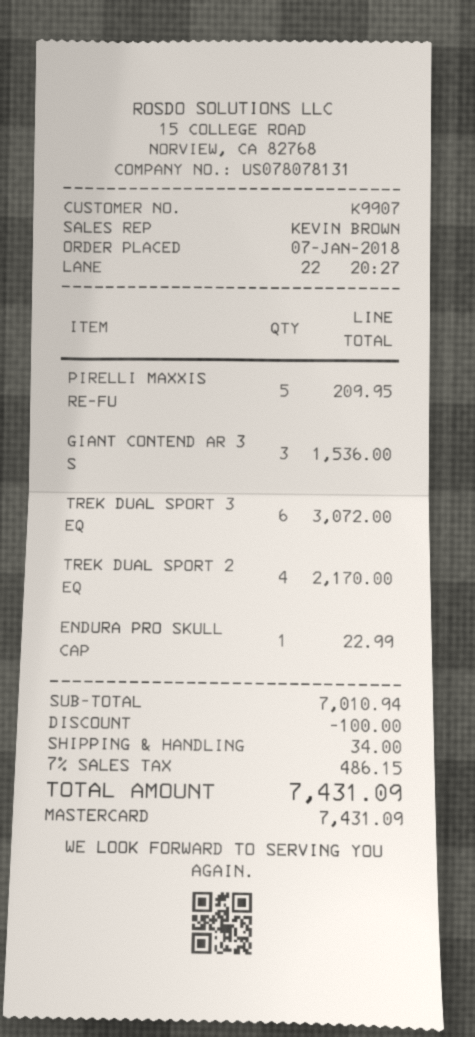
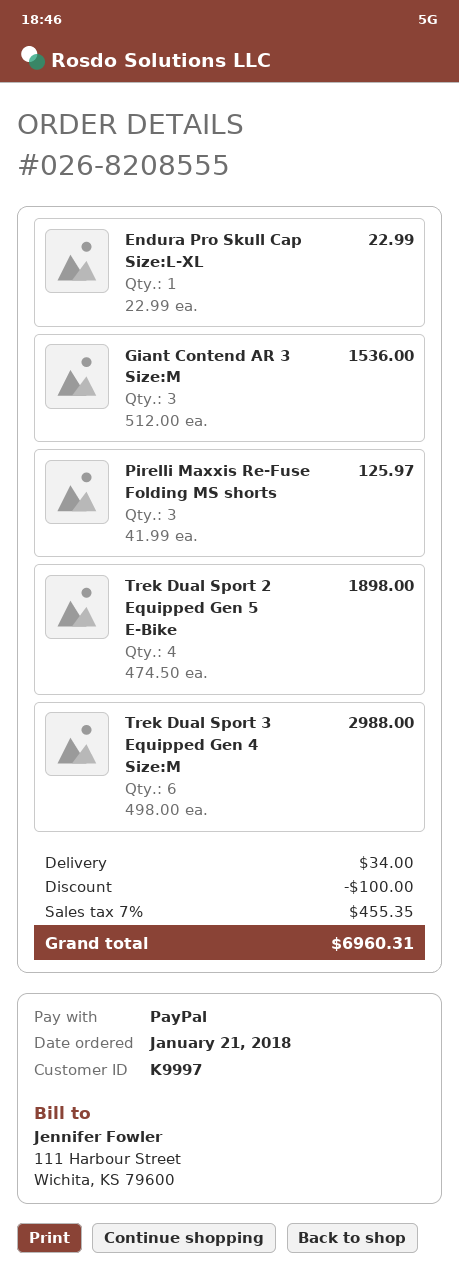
order date: 2018-01-07 -> 2018-01-21
customer number: K9907 -> K9997
payment method: Mastercard -> PayPal
PIRELLI MAXXIS RE-FU: 5 for 209.95 -> 3 for 125.97
TREK DUAL SPORT 3 EQ: 6 for 3072.00 -> 6 for 2988.00
TREK DUAL SPORT 2 EQ: 4 for 2170.00 -> 4 for 1898.00
tax: 7% = 486.15 -> 7% = 455.35
total: 7431.09 -> 6960.31

